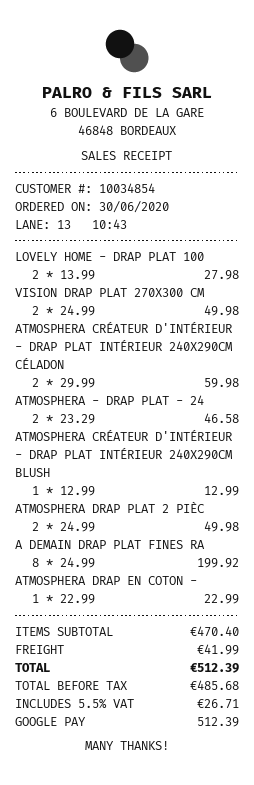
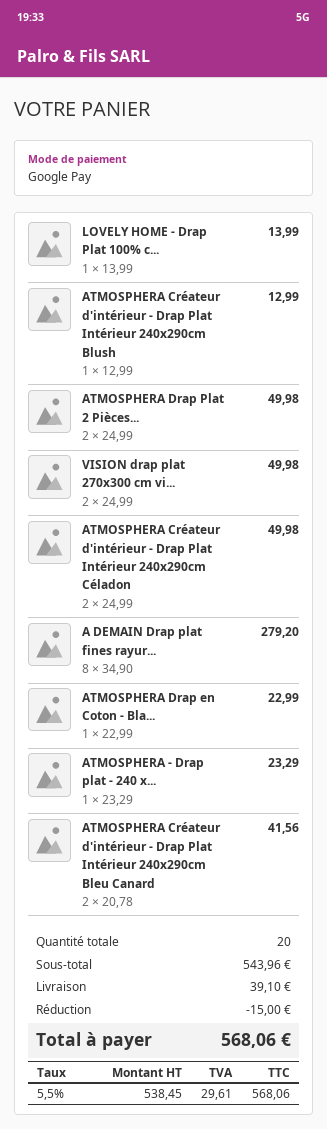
LOVELY HOME - DRAP PLAT 100: 2 x 13.99 = 27.98 -> 1 x 13.99 = 13.99
ATMOSPHERA CRÉATEUR D'INTÉRIEUR - DRAP PLAT INTÉRIEUR 240X290CM CÉLADON: 2 x 29.99 = 59.98 -> 2 x 24.99 = 49.98
ATMOSPHERA - DRAP PLAT - 24: 2 x 23.29 = 46.58 -> 1 x 23.29 = 23.29
A DEMAIN DRAP PLAT FINES RA: 8 x 24.99 = 199.92 -> 8 x 34.90 = 279.20
ATMOSPHERA Créateur d'intérieur - Drap Plat Intérieur 240x290cm Bleu Canard: none -> 2 x 20.78 = 41.56
subtotal: 470.40 -> 543.96
discount: none -> 15.00
shipping: 41.99 -> 39.10
net: 485.68 -> 538.45
tax: 5.5% = 26.71 -> 5.5% = 29.61
total: 512.39 -> 568.06

